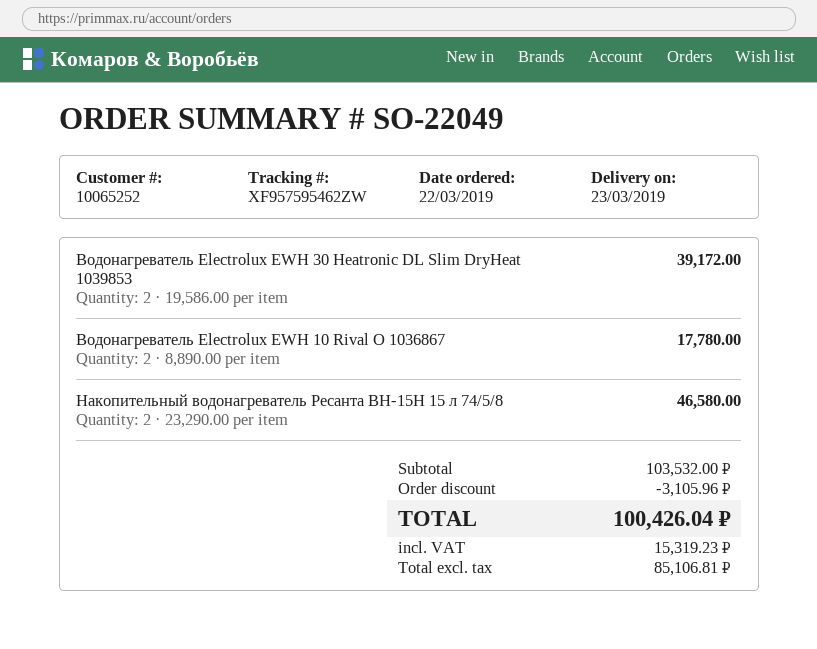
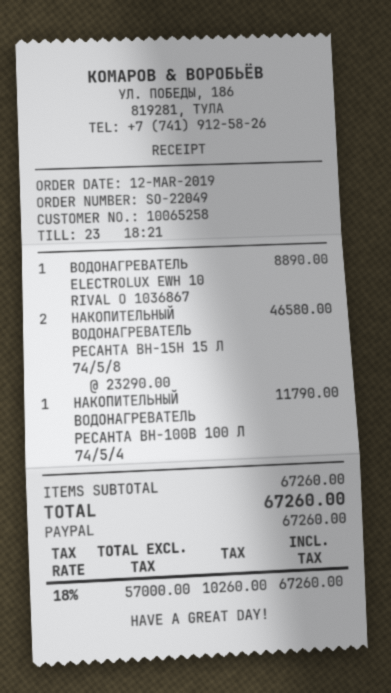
order date: 2019-03-22 -> 2019-03-12
customer number: 10065252 -> 10065258
Водонагреватель Electrolux EWH 30 Heatronic DL Slim DryHeat 1039853: 2 x 19586.00 = 39172.00 -> none
Водонагреватель Electrolux EWH 10 Rival O 1036867: 2 x 8890.00 = 17780.00 -> 1 x 8890.00 = 8890.00
НАКОПИТЕЛЬНЫЙ ВОДОНАГРЕВАТЕЛЬ РЕСАНТА ВН-100В 100 Л 74/5/4: none -> 1 x 11790.00 = 11790.00
subtotal: 103532.00 -> 67260.00
discount: 3105.96 -> none
net: 85106.81 -> 57000.00
tax: 15319.23 -> 10260.00
total: 100426.04 -> 67260.00

